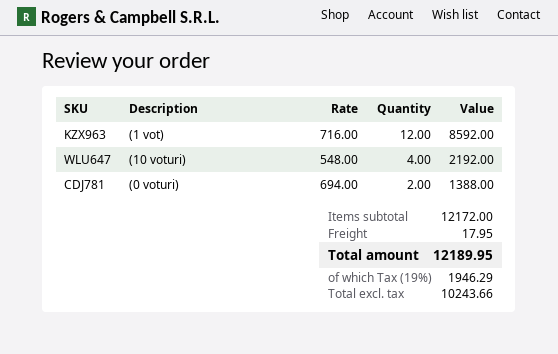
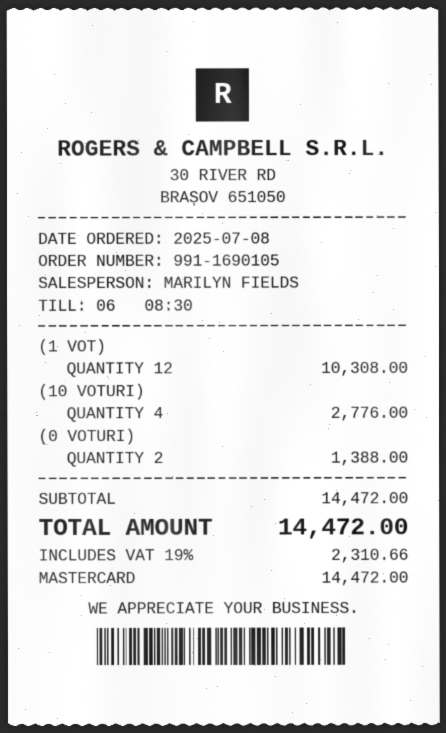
(1 vot): 12 for 8592.00 -> 12 for 10308.00
(10 voturi): 4 for 2192.00 -> 4 for 2776.00
subtotal: 12172.00 -> 14472.00
shipping: 17.95 -> none
tax: 19% = 1946.29 -> 19% = 2310.66
total: 12189.95 -> 14472.00

